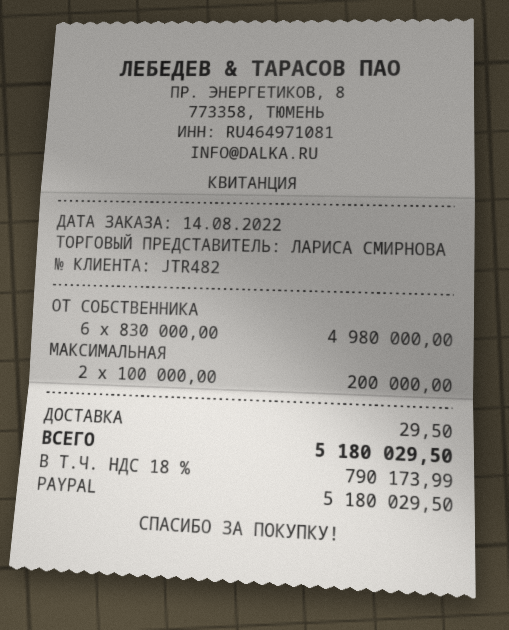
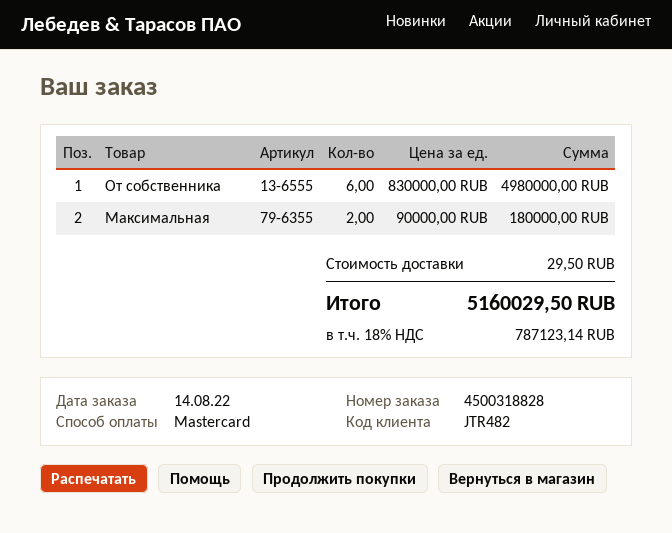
payment method: PayPal -> Mastercard
МАКСИМАЛЬНАЯ: 2 x 100000.00 = 200000.00 -> 2 x 90000.00 = 180000.00
tax: 18% = 790173.99 -> 18% = 787123.14
total: 5180029.50 -> 5160029.50

